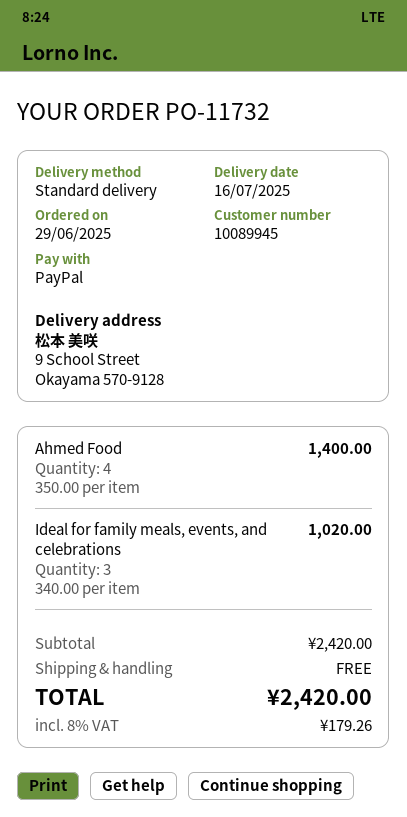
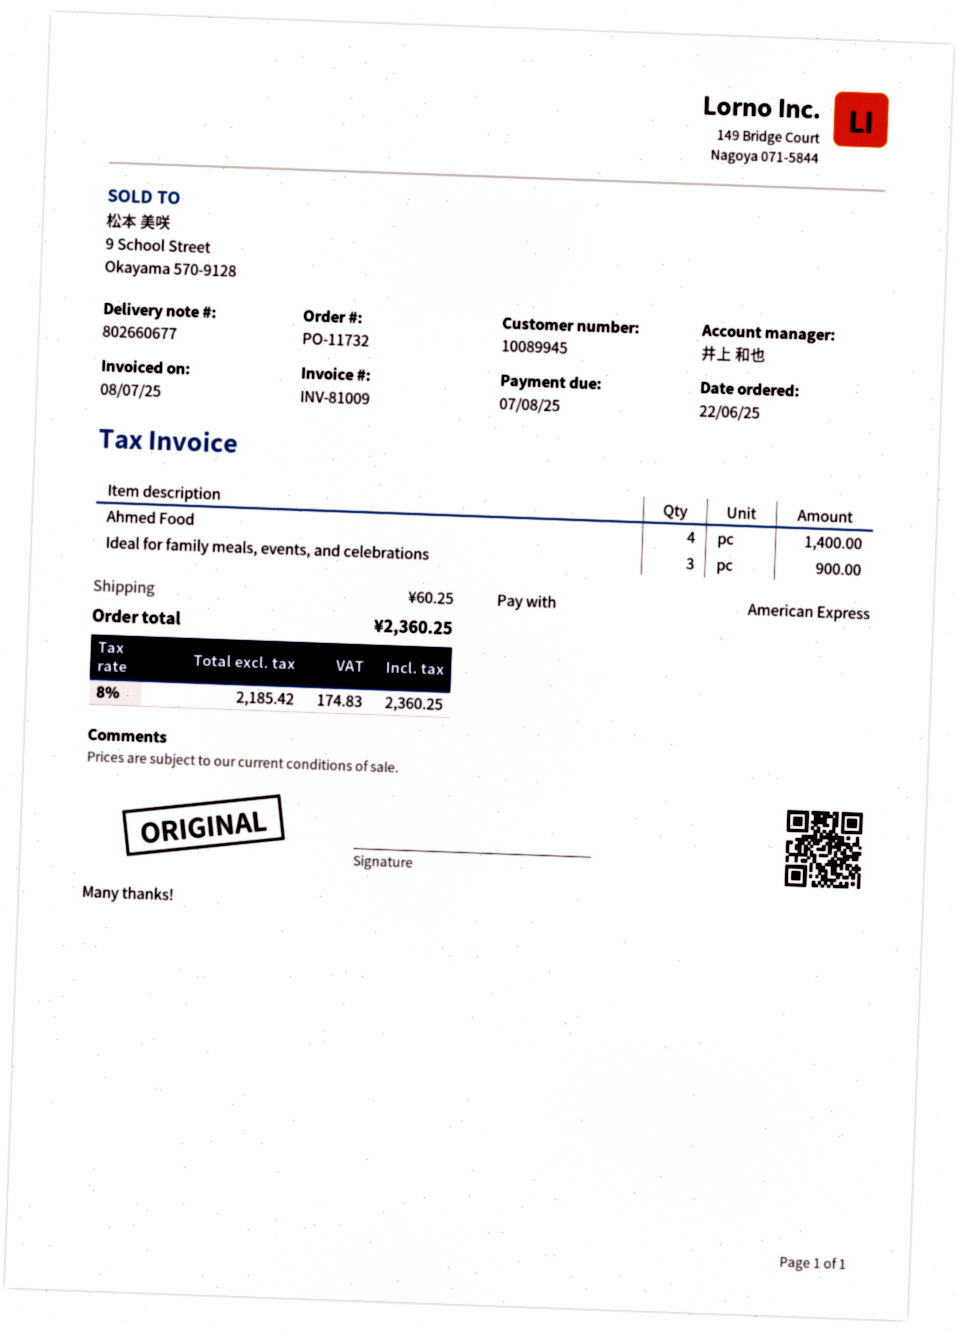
order date: 2025-06-29 -> 2025-06-22
payment method: PayPal -> American Express
Ideal for family meals, events, and celebrations: 3 for 1020.00 -> 3 for 900.00
shipping: 0.00 -> 60.25
tax: 8% = 179.26 -> 8% = 174.83
total: 2420.00 -> 2360.25

